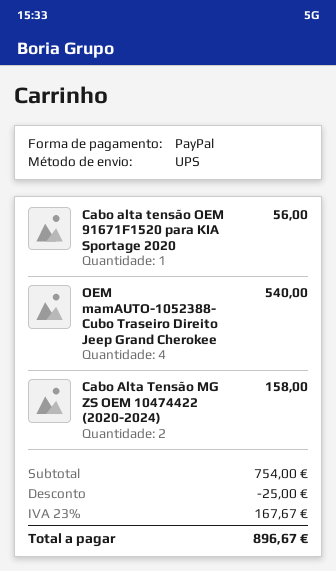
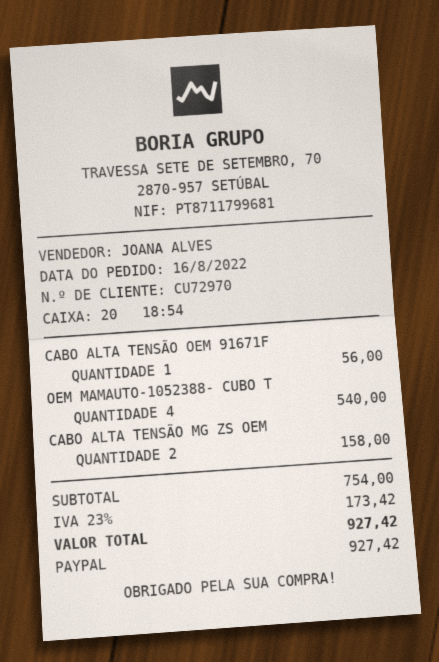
discount: 25.00 -> none
tax: 23% = 167.67 -> 23% = 173.42
total: 896.67 -> 927.42

